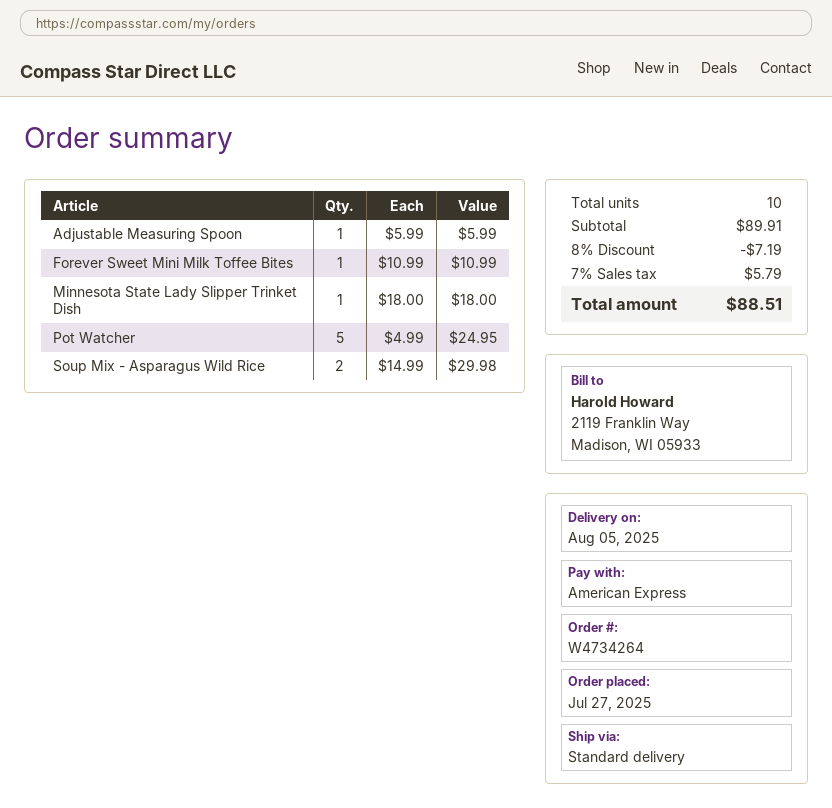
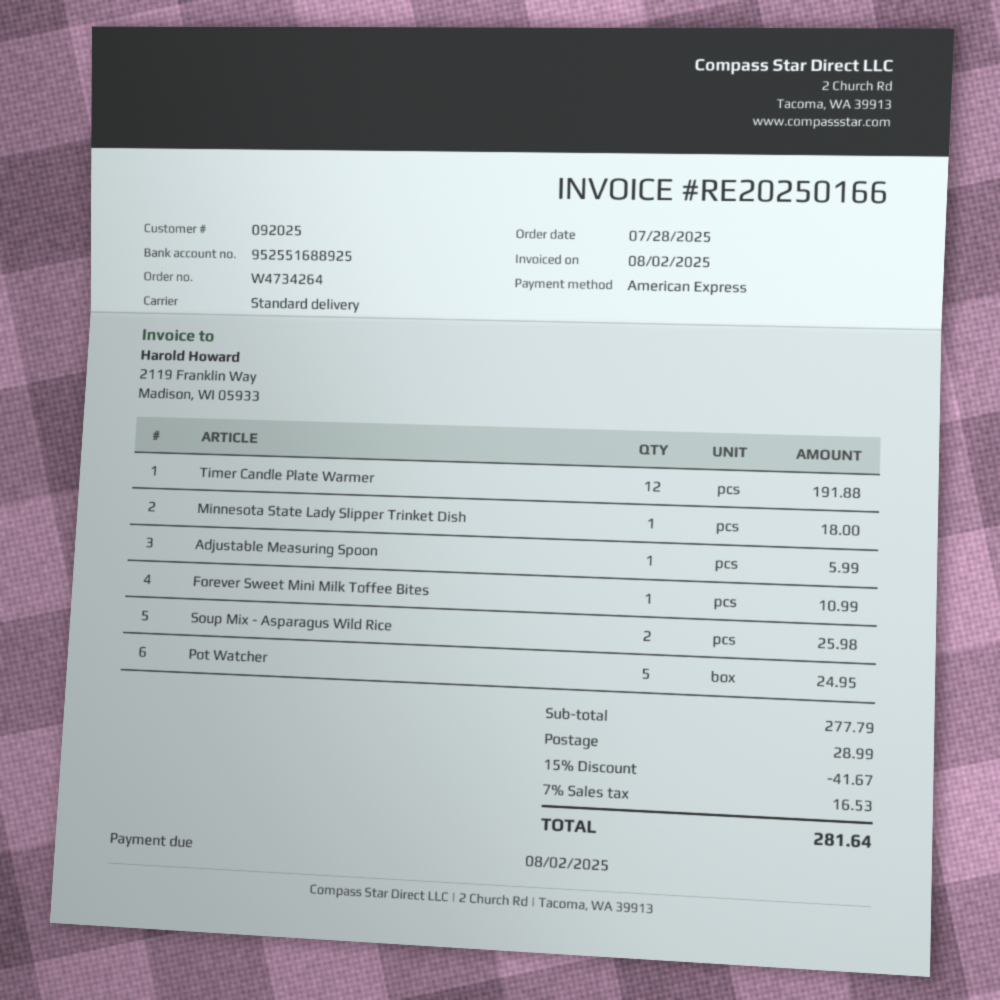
order date: 2025-07-27 -> 2025-07-28
Soup Mix - Asparagus Wild Rice: 2 for 29.98 -> 2 for 25.98
Timer Candle Plate Warmer: none -> 12 for 191.88
subtotal: 89.91 -> 277.79
discount: 8% = 7.19 -> 15% = 41.67
shipping: none -> 28.99
tax: 7% = 5.79 -> 7% = 16.53
total: 88.51 -> 281.64

